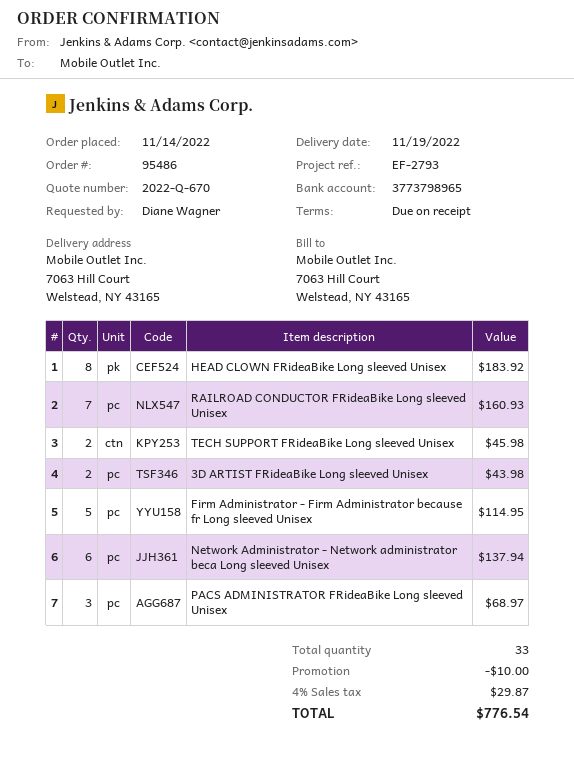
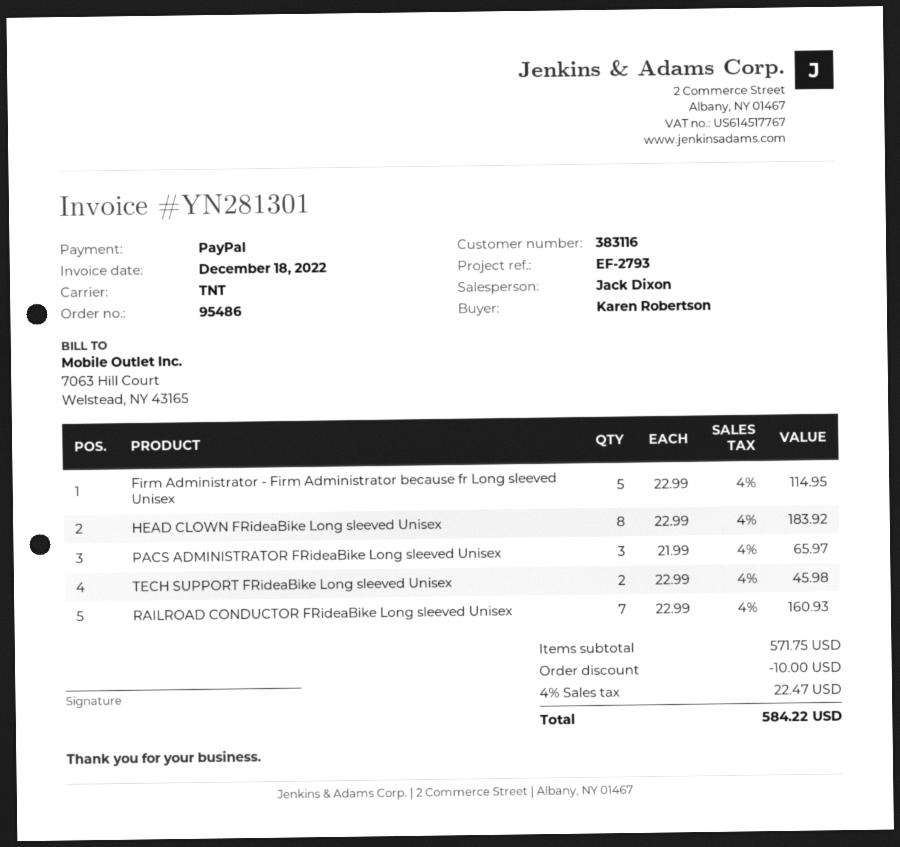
ordered by: Diane Wagner -> Karen Robertson
3D ARTIST FRideaBike Long sleeved Unisex: 2 for 43.98 -> none
Network Administrator - Network administrator beca Long sleeved Unisex: 6 for 137.94 -> none
PACS ADMINISTRATOR FRideaBike Long sleeved Unisex: 3 for 68.97 -> 3 for 65.97
tax: 4% = 29.87 -> 4% = 22.47
total: 776.54 -> 584.22

